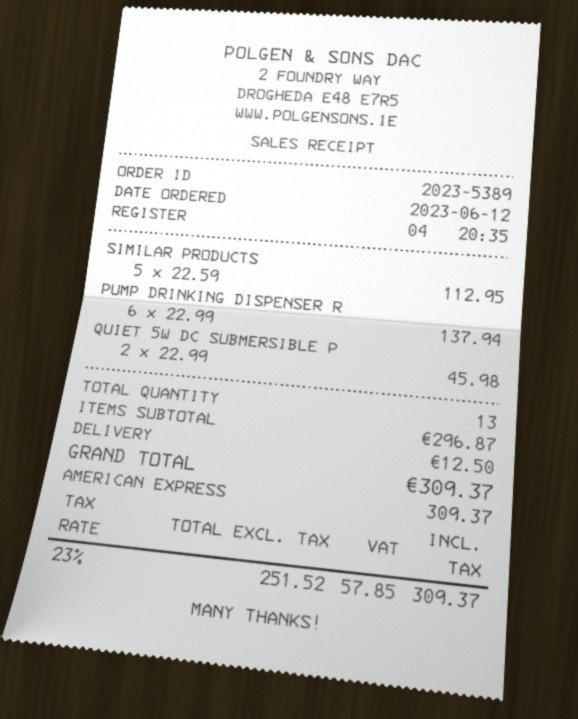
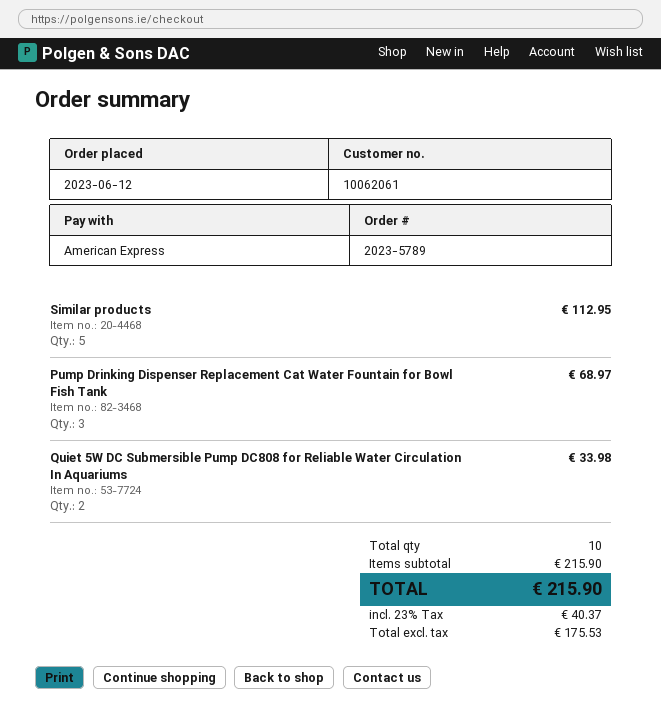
order number: 2023-5389 -> 2023-5789
PUMP DRINKING DISPENSER R: 6 for 137.94 -> 3 for 68.97
QUIET 5W DC SUBMERSIBLE P: 2 for 45.98 -> 2 for 33.98
total quantity: 13 -> 10
subtotal: 296.87 -> 215.90
shipping: 12.50 -> none
net: 251.52 -> 175.53
tax: 23% = 57.85 -> 23% = 40.37
total: 309.37 -> 215.90

